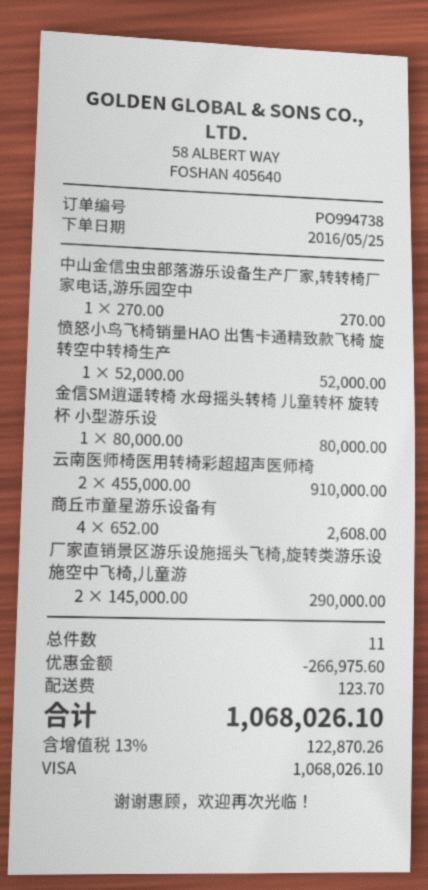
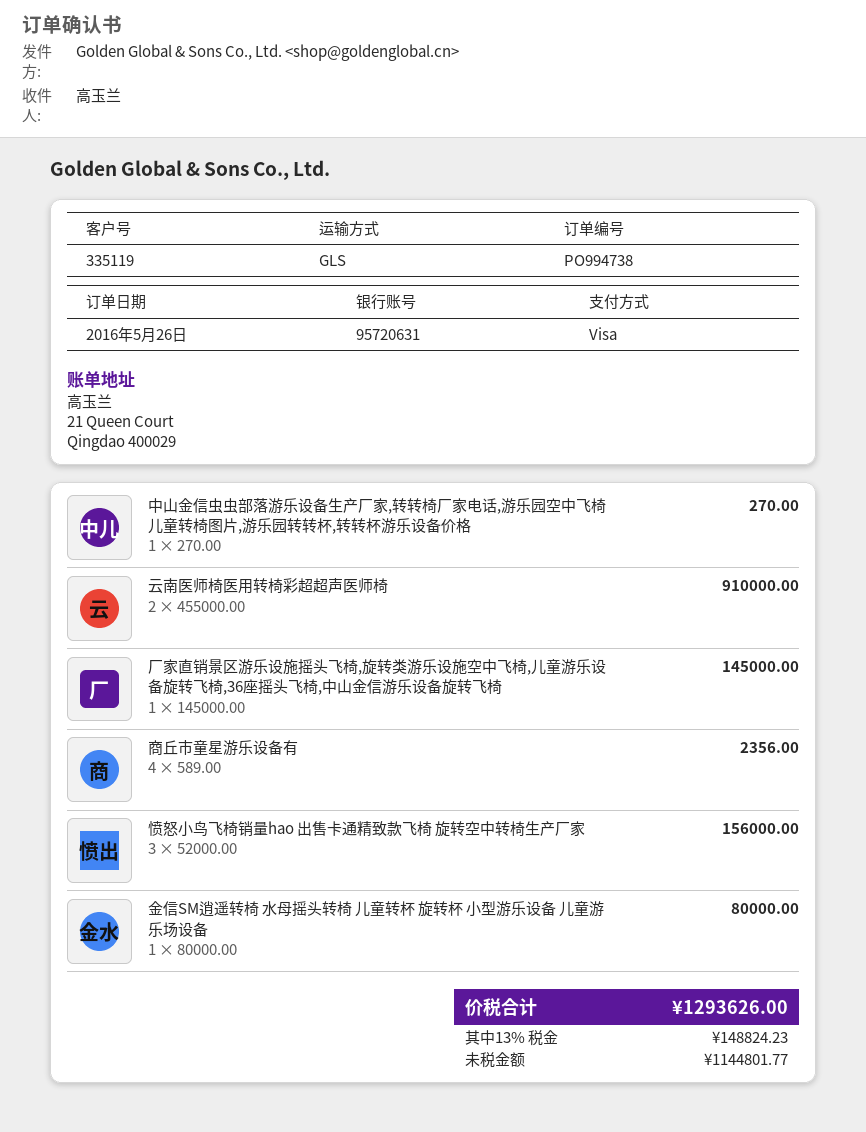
order date: 2016-05-25 -> 2016-05-26
愤怒小鸟飞椅销量HAO 出售卡通精致款飞椅 旋转空中转椅生产: 1 x 52000.00 = 52000.00 -> 3 x 52000.00 = 156000.00
商丘市童星游乐设备有: 4 x 652.00 = 2608.00 -> 4 x 589.00 = 2356.00
厂家直销景区游乐设施摇头飞椅,旋转类游乐设施空中飞椅,儿童游: 2 x 145000.00 = 290000.00 -> 1 x 145000.00 = 145000.00
discount: 266975.60 -> none
shipping: 123.70 -> none
tax: 13% = 122870.26 -> 13% = 148824.23
total: 1068026.10 -> 1293626.00

